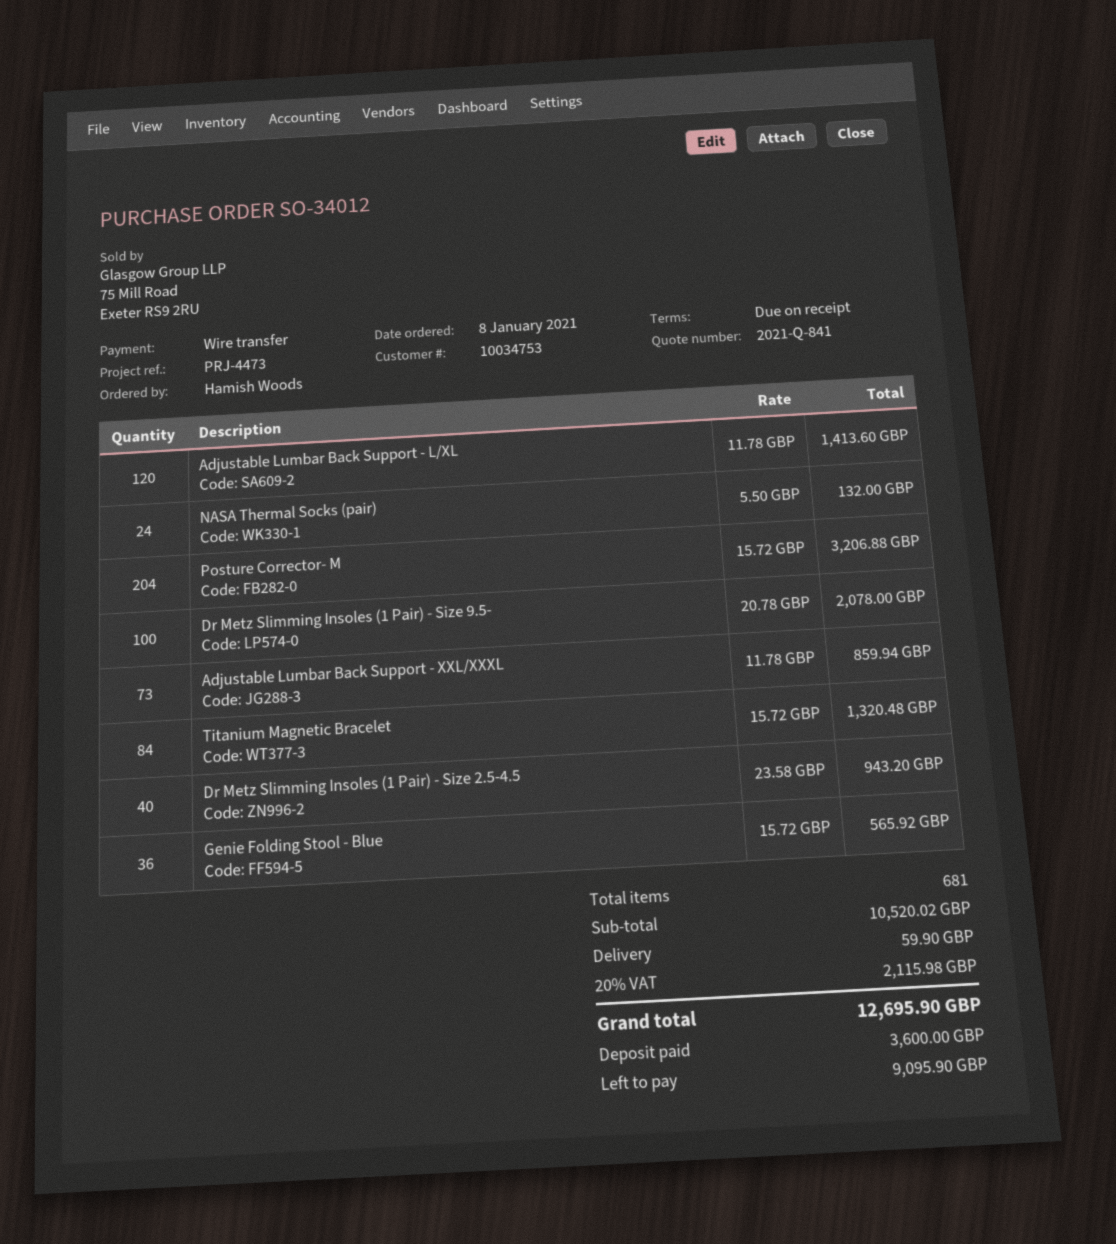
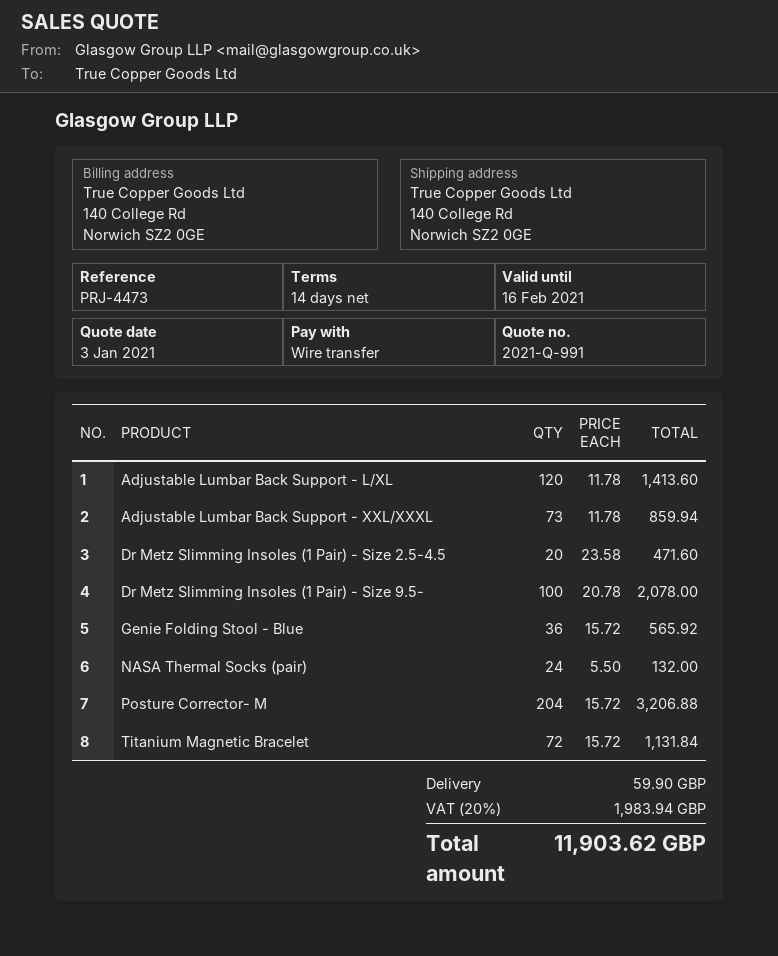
quote number: 2021-Q-841 -> 2021-Q-991
payment terms: on receipt -> 14 days
Titanium Magnetic Bracelet: 84 x 15.72 = 1320.48 -> 72 x 15.72 = 1131.84
Dr Metz Slimming Insoles (1 Pair) - Size 2.5-4.5: 40 x 23.58 = 943.20 -> 20 x 23.58 = 471.60
tax: 20% = 2115.98 -> 20% = 1983.94
total: 12695.90 -> 11903.62

